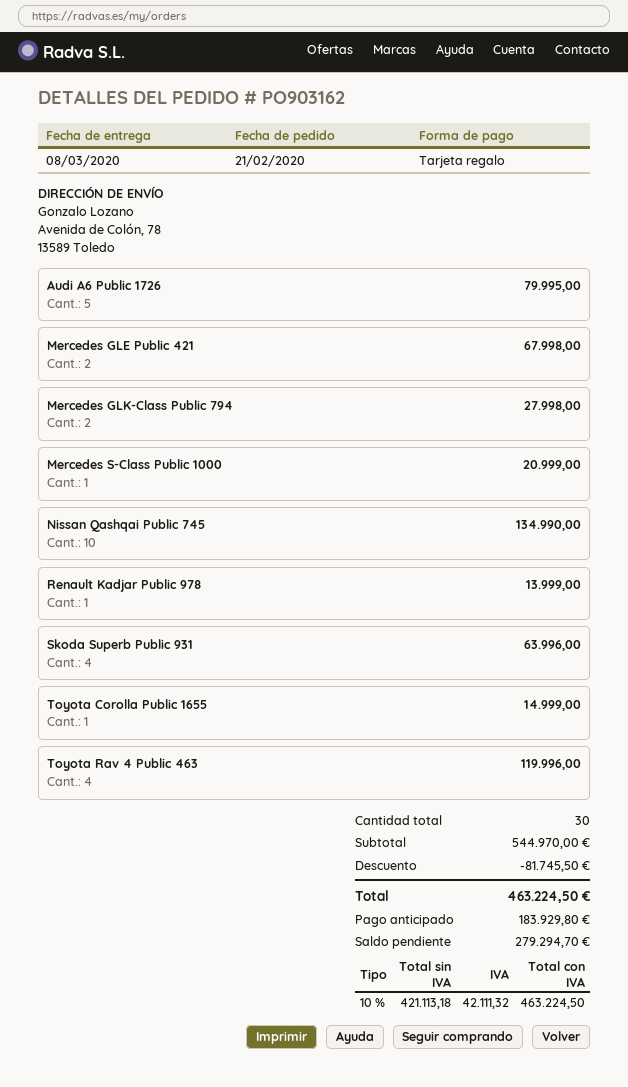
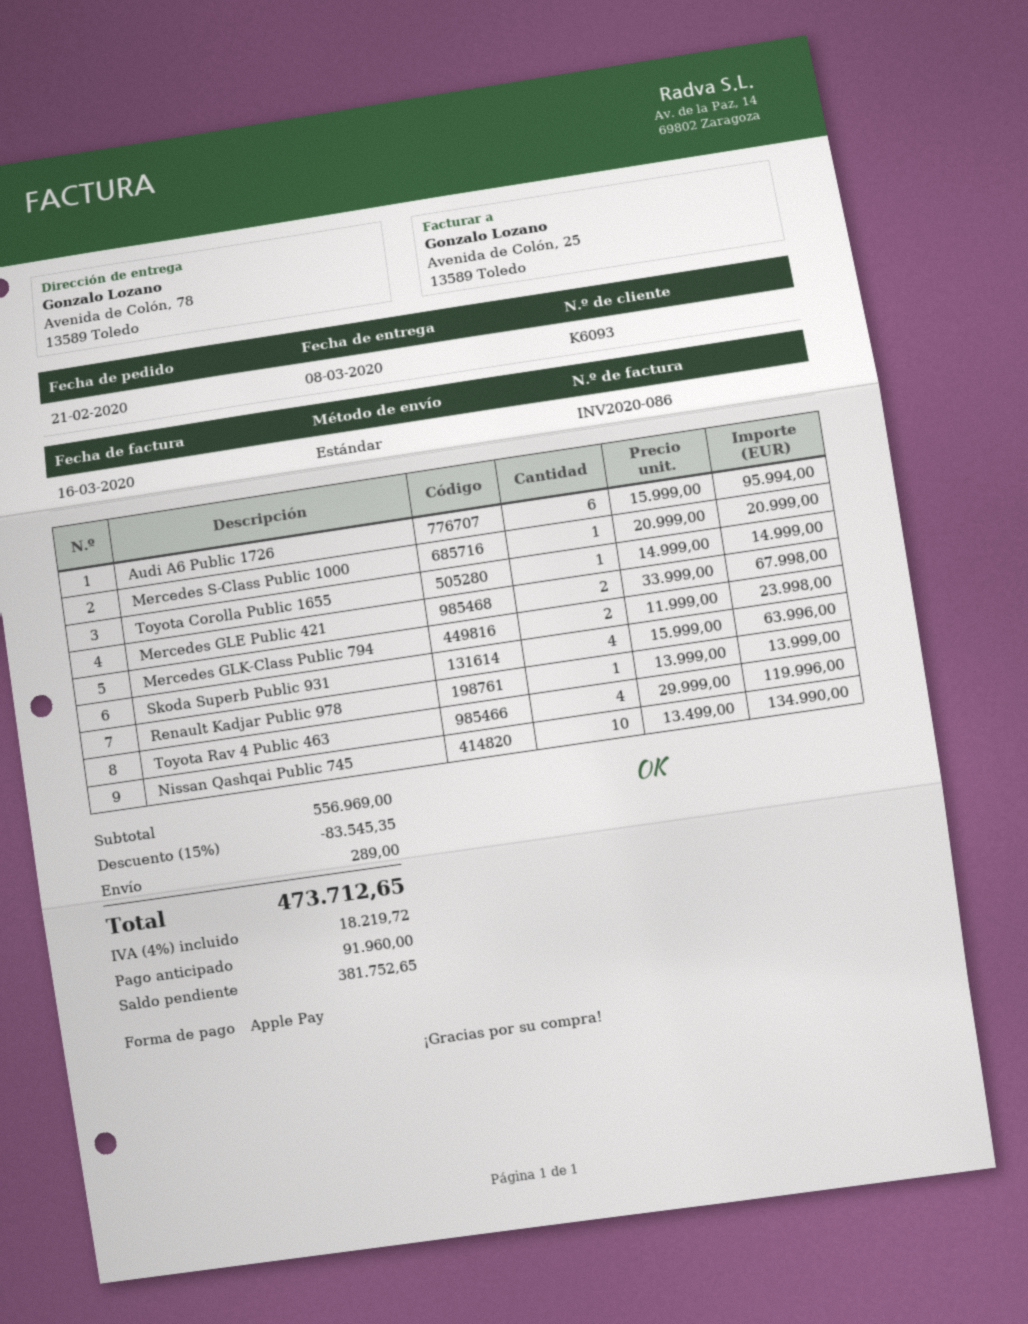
payment method: gift card -> Apple Pay
Audi A6 Public 1726: 5 for 79995.00 -> 6 for 95994.00
Mercedes GLK-Class Public 794: 2 for 27998.00 -> 2 for 23998.00
subtotal: 544970.00 -> 556969.00
discount: 81745.50 -> 83545.35
shipping: none -> 289.00
tax: 10% = 42111.32 -> 4% = 18219.72
total: 463224.50 -> 473712.65
deposit: 183929.80 -> 91960.00
balance: 279294.70 -> 381752.65

